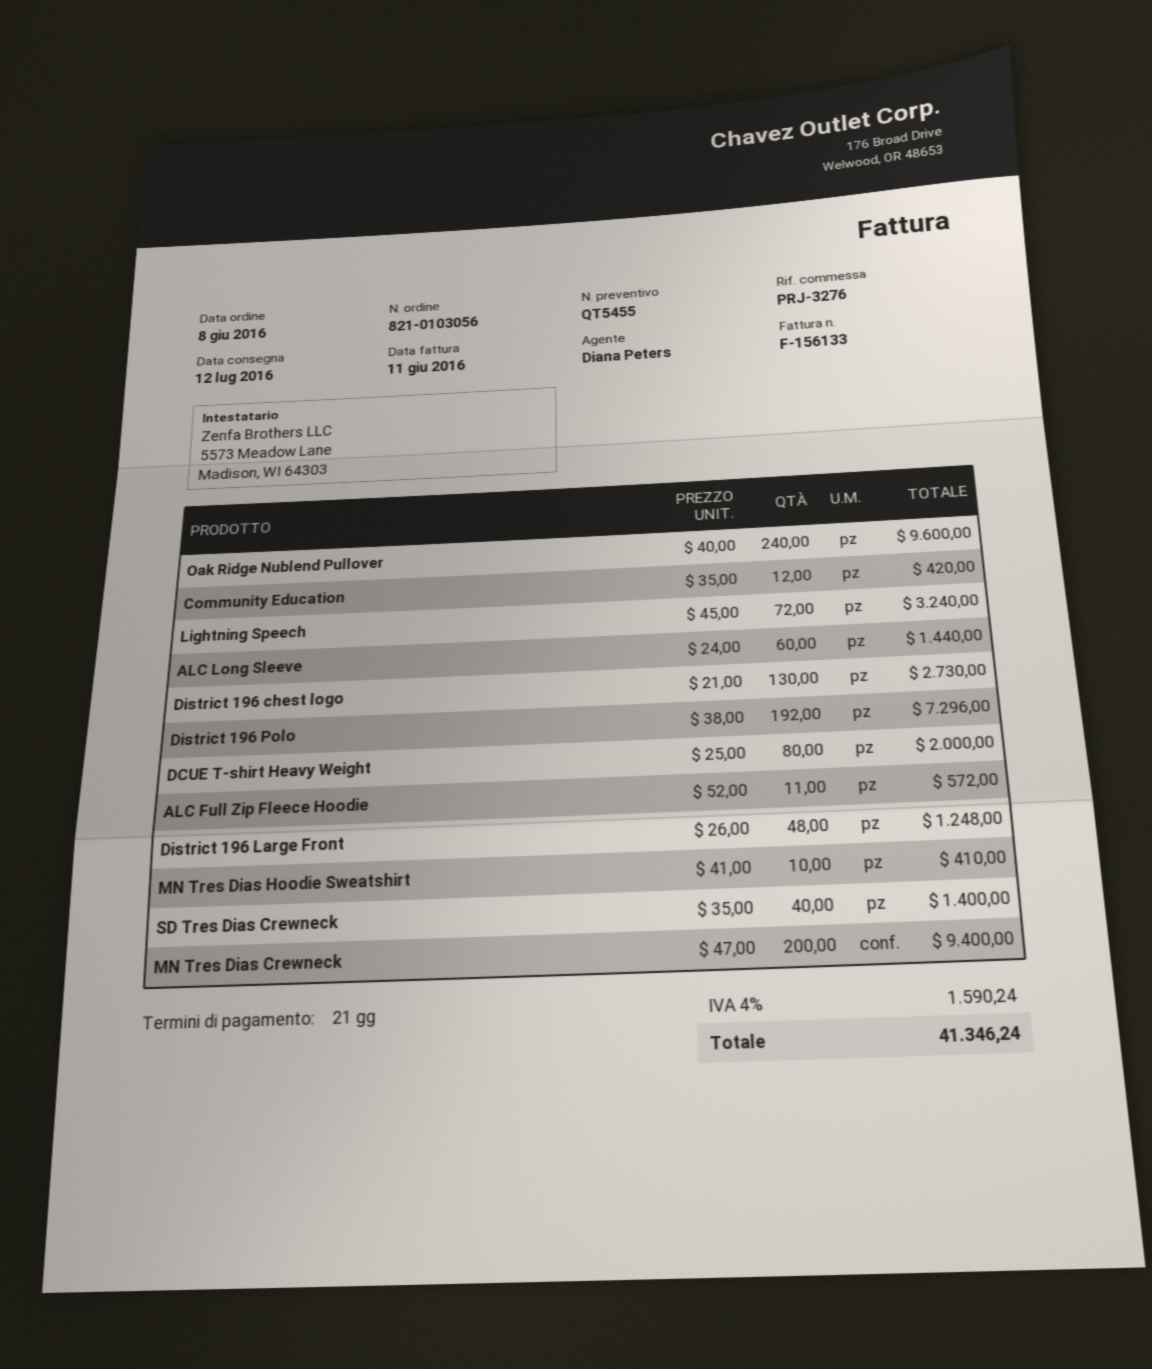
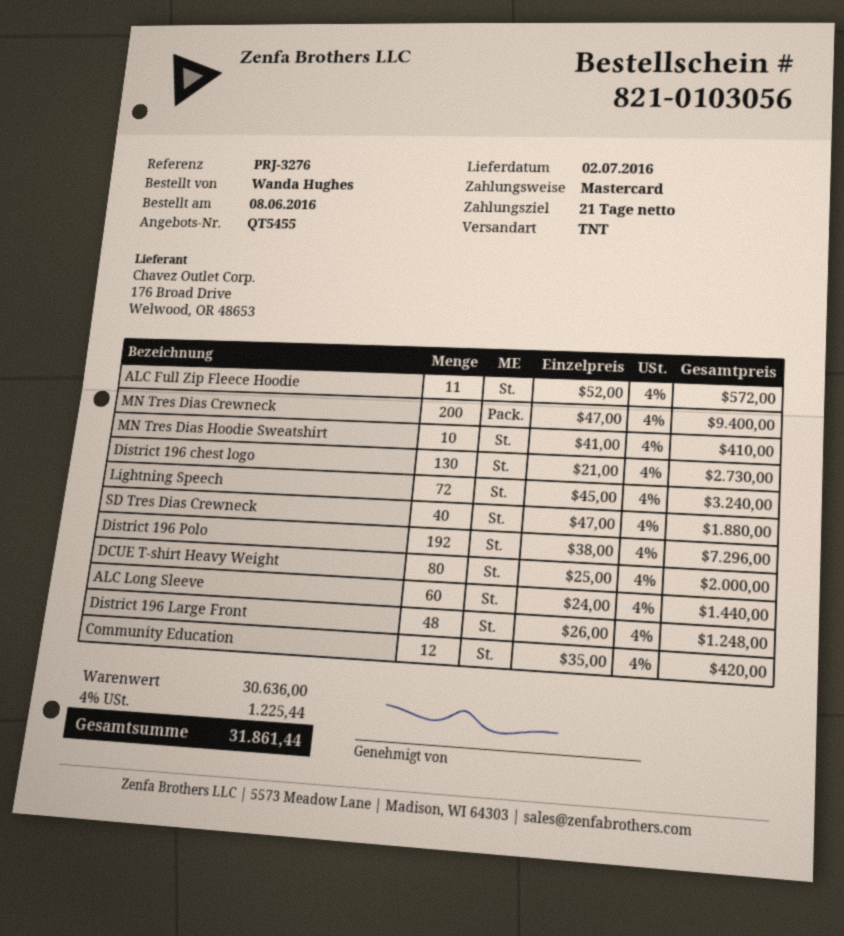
delivery date: 2016-07-12 -> 2016-07-02
Oak Ridge Nublend Pullover: 240 x 40.00 = 9600.00 -> none
SD Tres Dias Crewneck: 40 x 35.00 = 1400.00 -> 40 x 47.00 = 1880.00
tax: 4% = 1590.24 -> 4% = 1225.44
total: 41346.24 -> 31861.44

